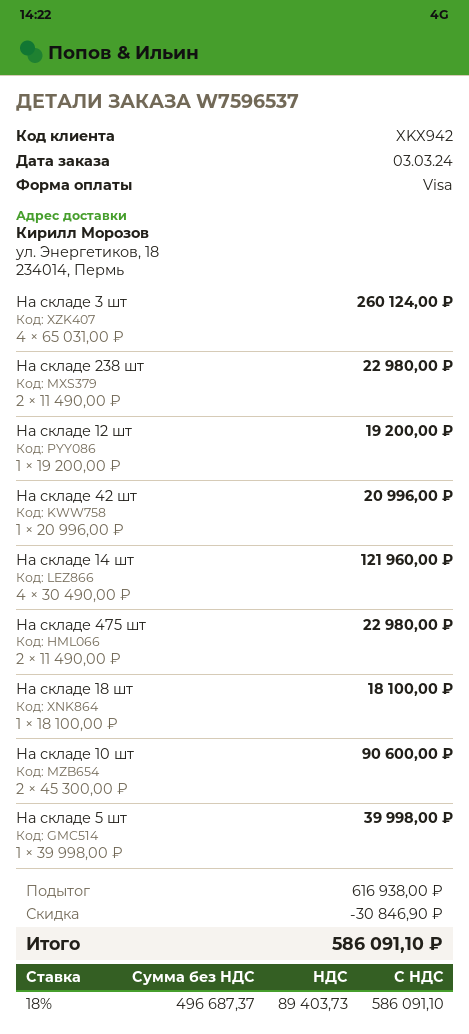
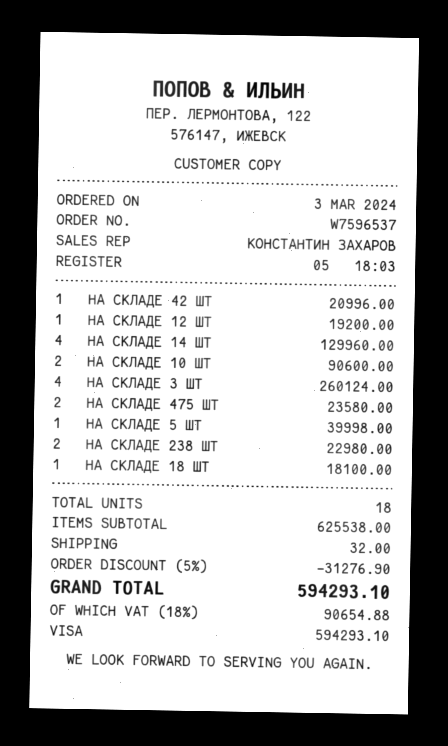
На складе 14 шт: 4 for 121960.00 -> 4 for 129960.00
На складе 475 шт: 2 for 22980.00 -> 2 for 23580.00
subtotal: 616938.00 -> 625538.00
discount: 30846.90 -> 31276.90
shipping: none -> 32.00
tax: 18% = 89403.73 -> 18% = 90654.88
total: 586091.10 -> 594293.10

